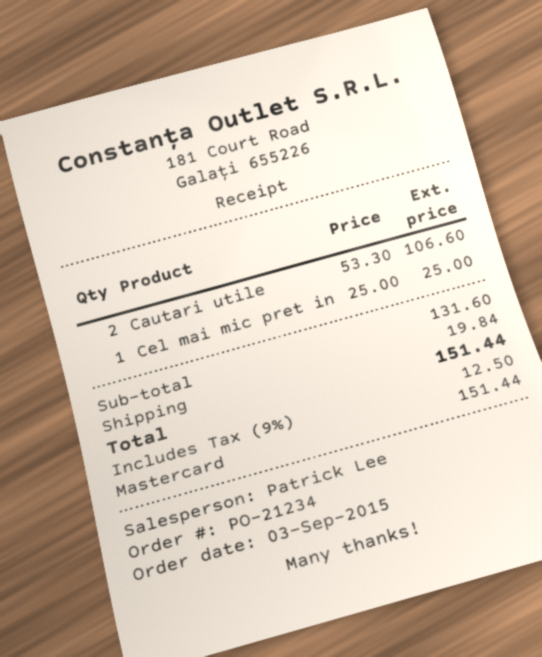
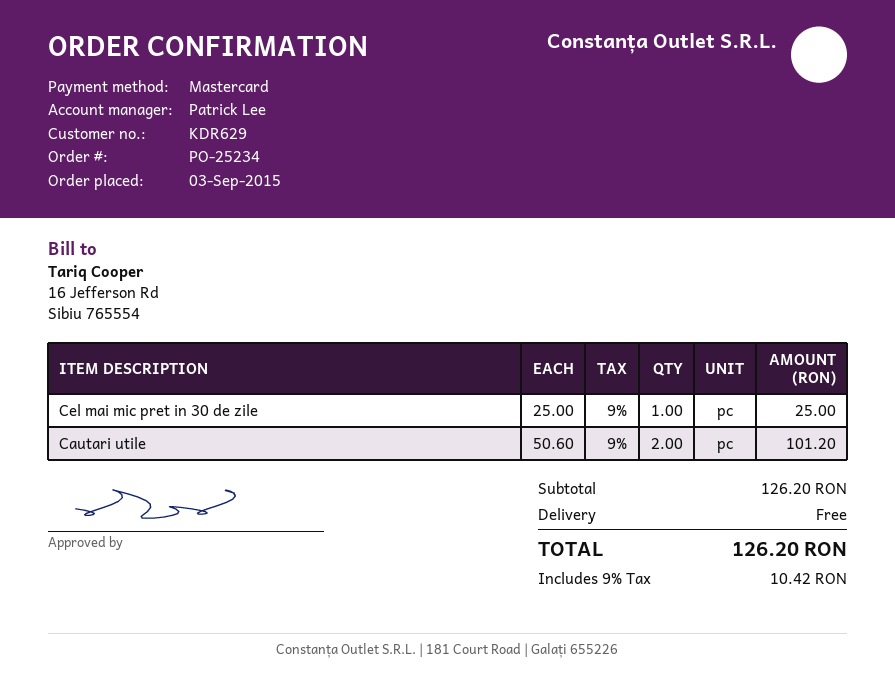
order number: PO-21234 -> PO-25234
Cautari utile: 2 x 53.30 = 106.60 -> 2 x 50.60 = 101.20
subtotal: 131.60 -> 126.20
shipping: 19.84 -> 0.00
tax: 9% = 12.50 -> 9% = 10.42
total: 151.44 -> 126.20

